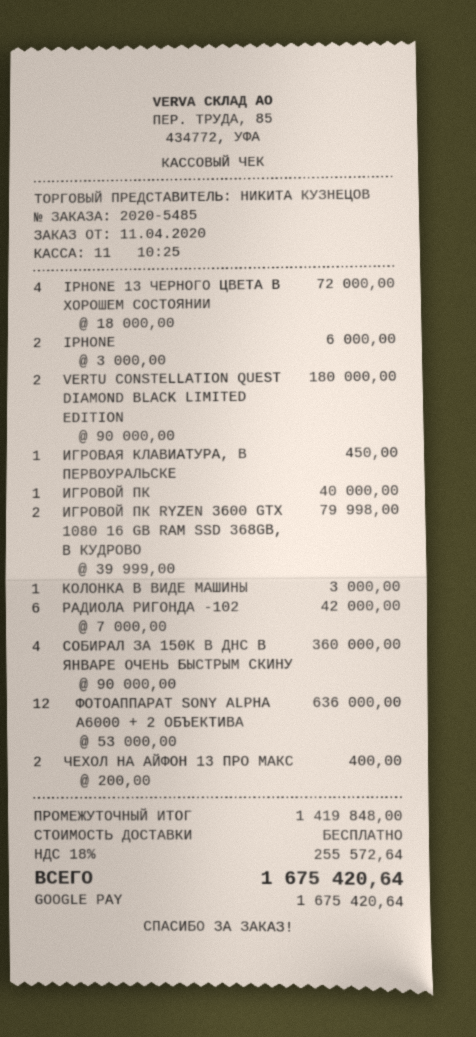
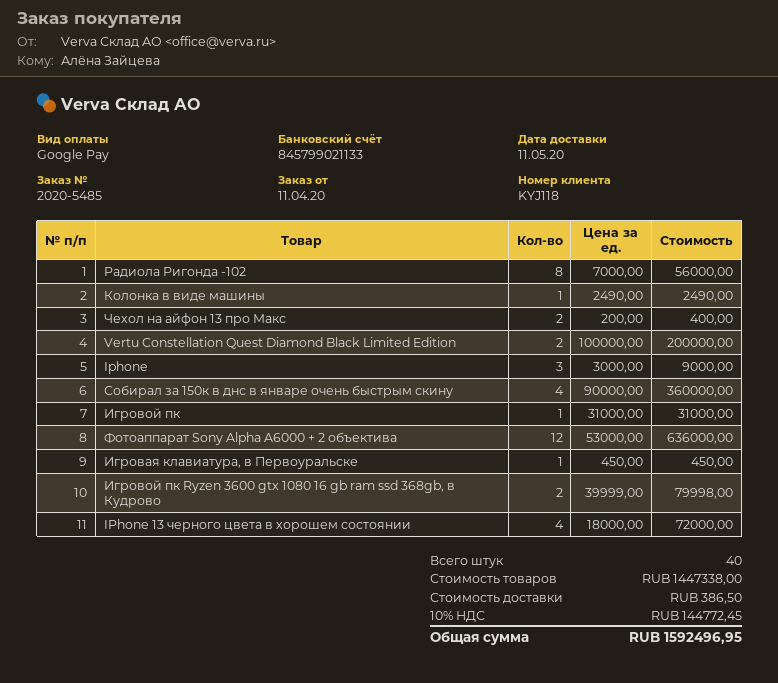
IPHONE: 2 x 3000.00 = 6000.00 -> 3 x 3000.00 = 9000.00
VERTU CONSTELLATION QUEST DIAMOND BLACK LIMITED EDITION: 2 x 90000.00 = 180000.00 -> 2 x 100000.00 = 200000.00
ИГРОВОЙ ПК: 1 x 40000.00 = 40000.00 -> 1 x 31000.00 = 31000.00
КОЛОНКА В ВИДЕ МАШИНЫ: 1 x 3000.00 = 3000.00 -> 1 x 2490.00 = 2490.00
РАДИОЛА РИГОНДА -102: 6 x 7000.00 = 42000.00 -> 8 x 7000.00 = 56000.00
subtotal: 1419848.00 -> 1447338.00
shipping: 0.00 -> 386.50
tax: 18% = 255572.64 -> 10% = 144772.45
total: 1675420.64 -> 1592496.95

